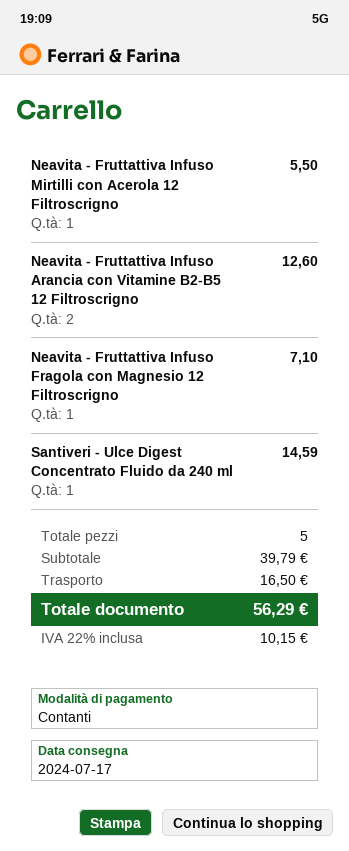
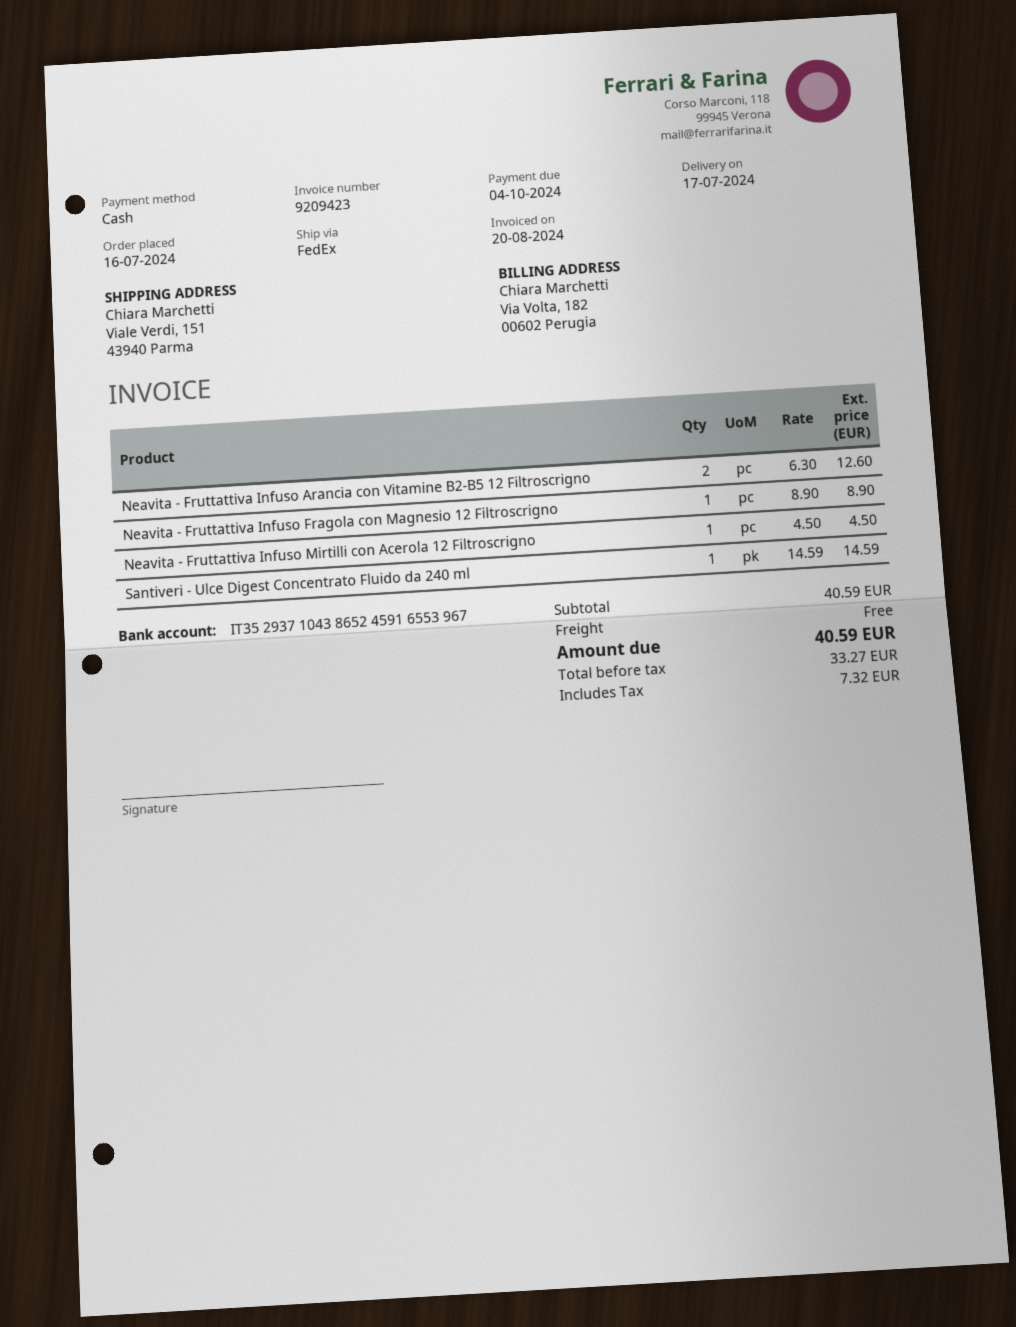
Neavita - Fruttattiva Infuso Mirtilli con Acerola 12 Filtroscrigno: 1 for 5.50 -> 1 for 4.50
Neavita - Fruttattiva Infuso Fragola con Magnesio 12 Filtroscrigno: 1 for 7.10 -> 1 for 8.90
subtotal: 39.79 -> 40.59
shipping: 16.50 -> 0.00
tax: 10.15 -> 7.32
total: 56.29 -> 40.59

